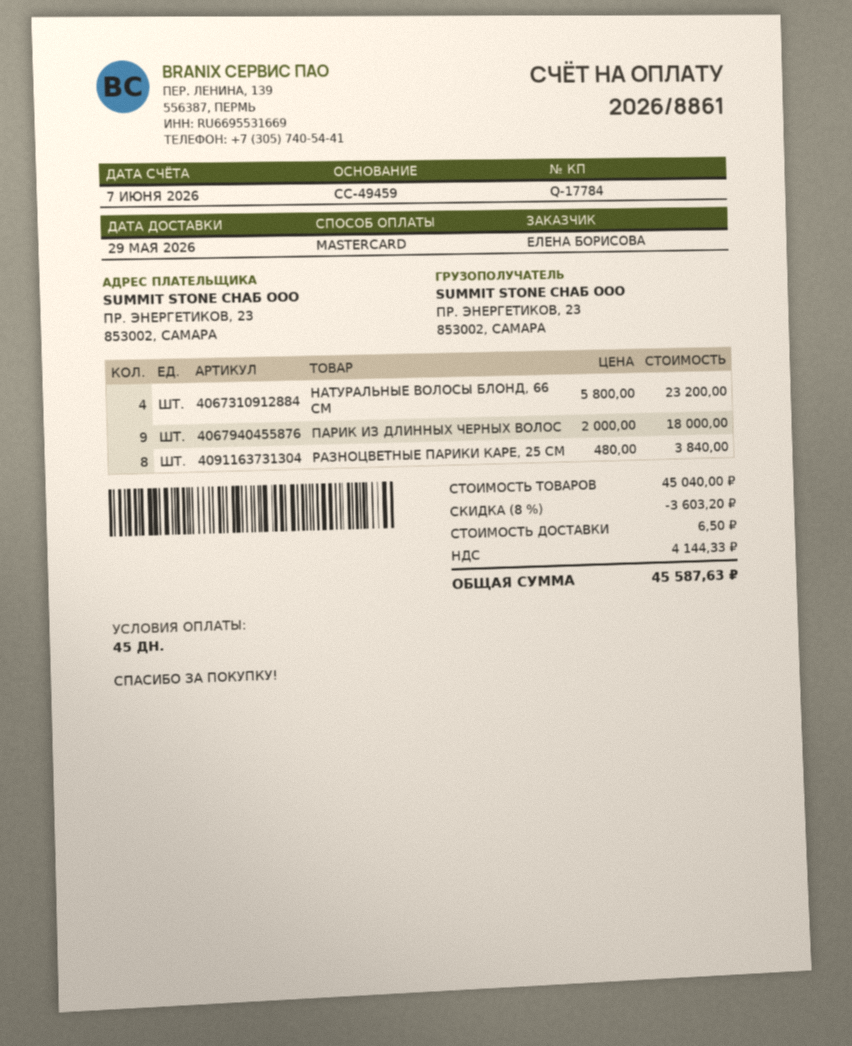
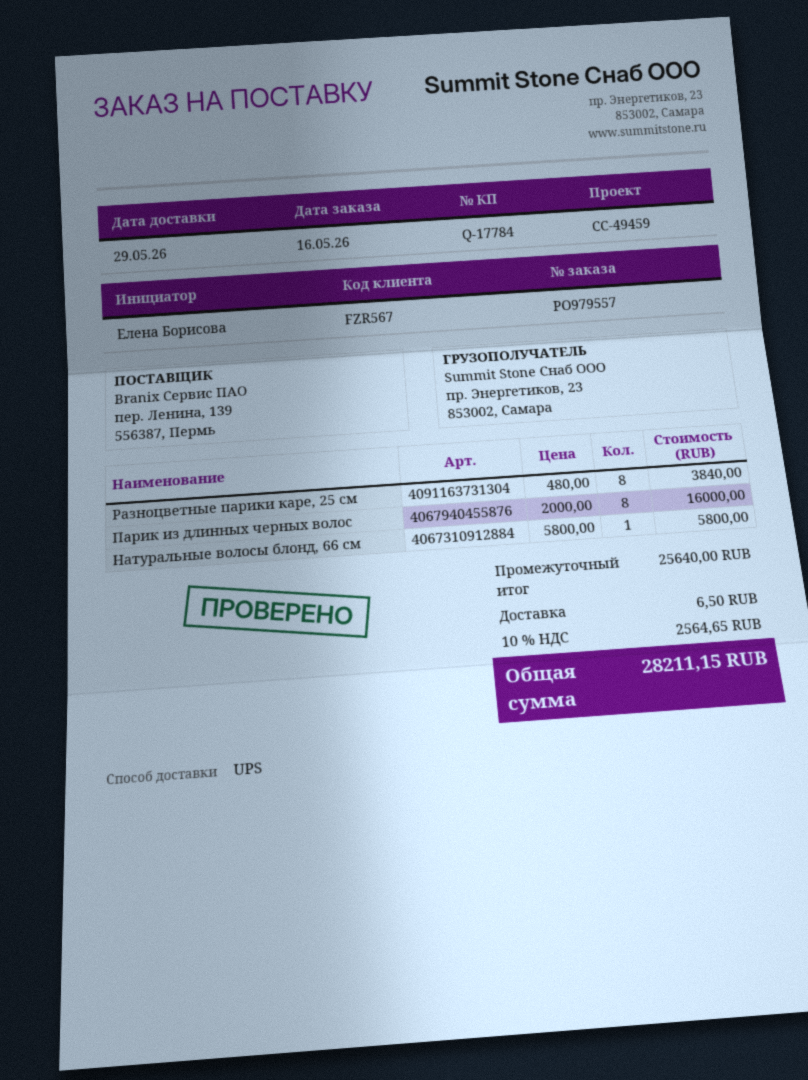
НАТУРАЛЬНЫЕ ВОЛОСЫ БЛОНД, 66 СМ: 4 x 5800.00 = 23200.00 -> 1 x 5800.00 = 5800.00
ПАРИК ИЗ ДЛИННЫХ ЧЕРНЫХ ВОЛОС: 9 x 2000.00 = 18000.00 -> 8 x 2000.00 = 16000.00
subtotal: 45040.00 -> 25640.00
discount: 8% = 3603.20 -> none
tax: 4144.33 -> 2564.65
total: 45587.63 -> 28211.15

